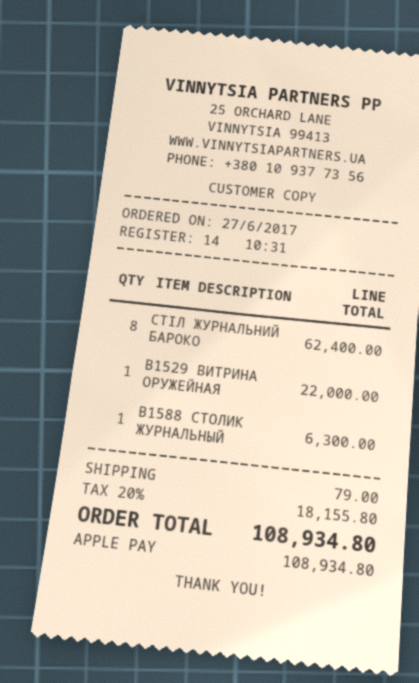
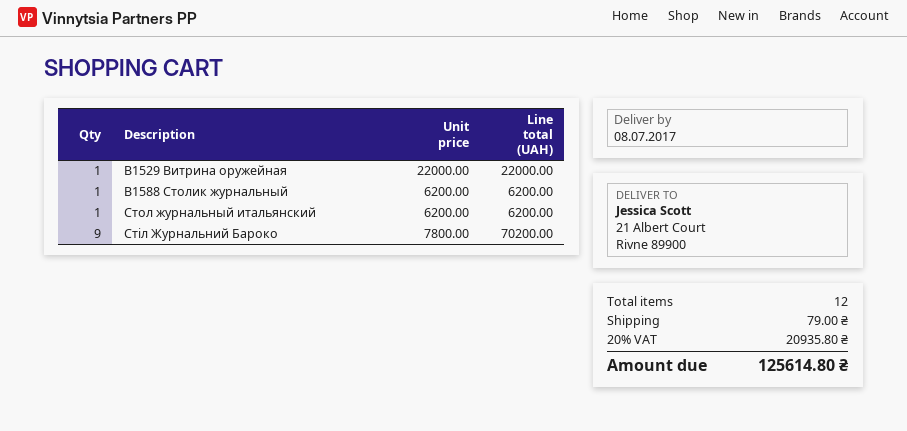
СТІЛ ЖУРНАЛЬНИЙ БАРОКО: 8 for 62400.00 -> 9 for 70200.00
В1588 СТОЛИК ЖУРНАЛЬНЫЙ: 1 for 6300.00 -> 1 for 6200.00
Стол журнальный итальянский: none -> 1 for 6200.00
tax: 20% = 18155.80 -> 20% = 20935.80
total: 108934.80 -> 125614.80

